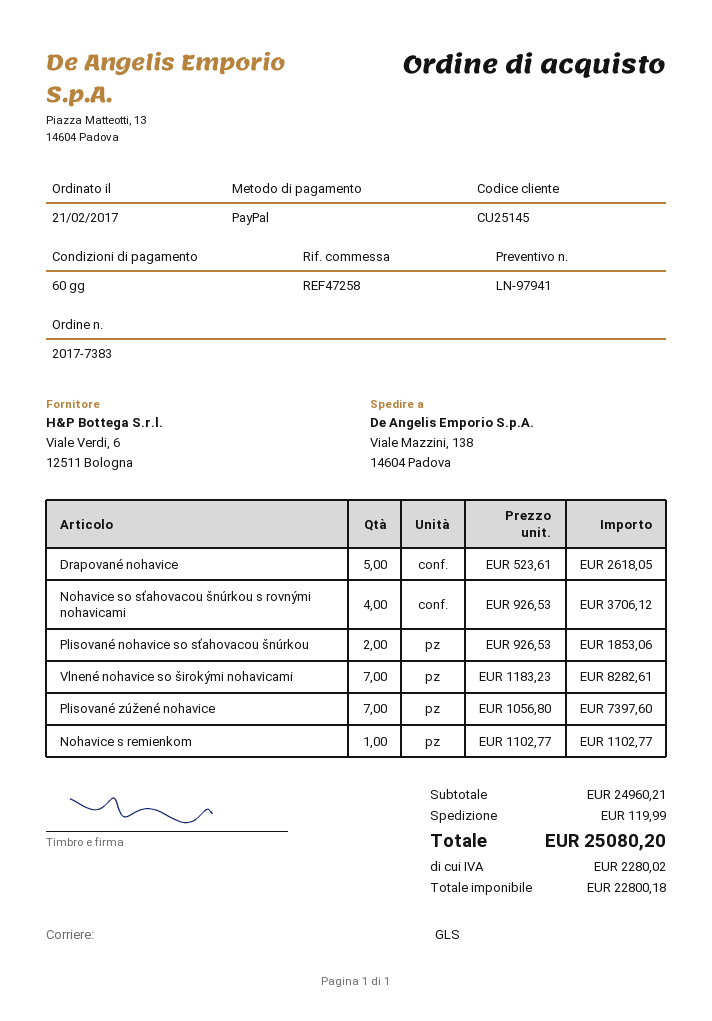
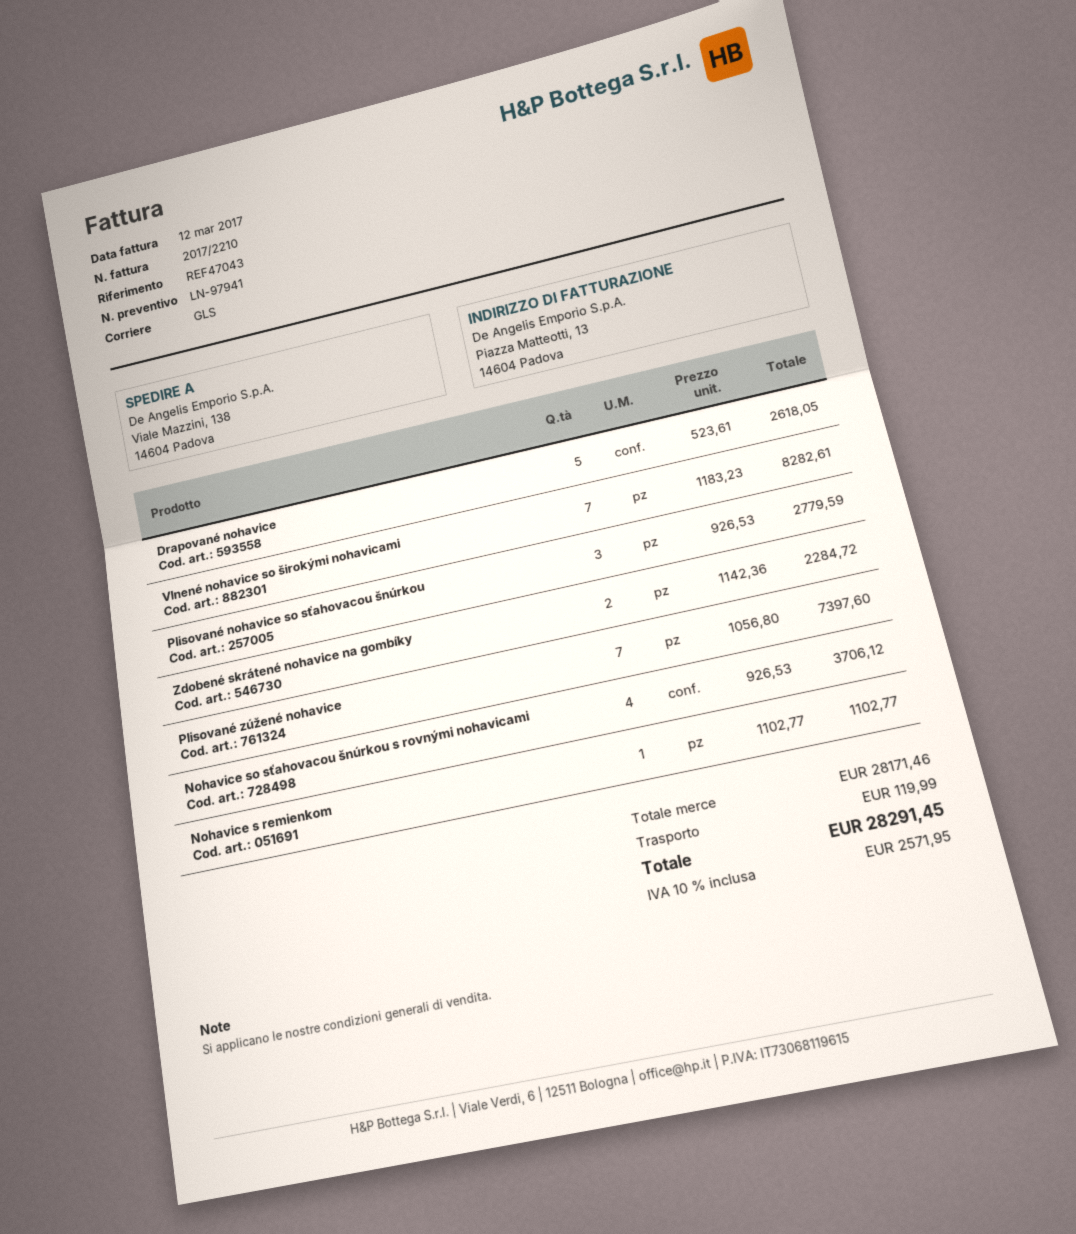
reference: REF47258 -> REF47043
Plisované nohavice so sťahovacou šnúrkou: 2 x 926.53 = 1853.06 -> 3 x 926.53 = 2779.59
Zdobené skrátené nohavice na gombíky: none -> 2 x 1142.36 = 2284.72
subtotal: 24960.21 -> 28171.46
tax: 2280.02 -> 2571.95
total: 25080.20 -> 28291.45

